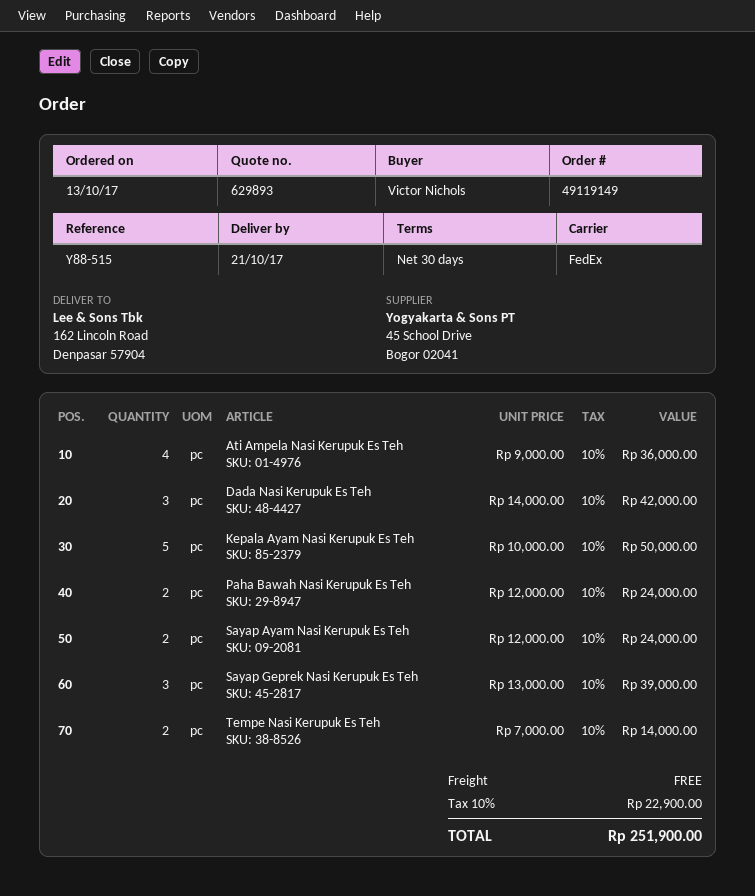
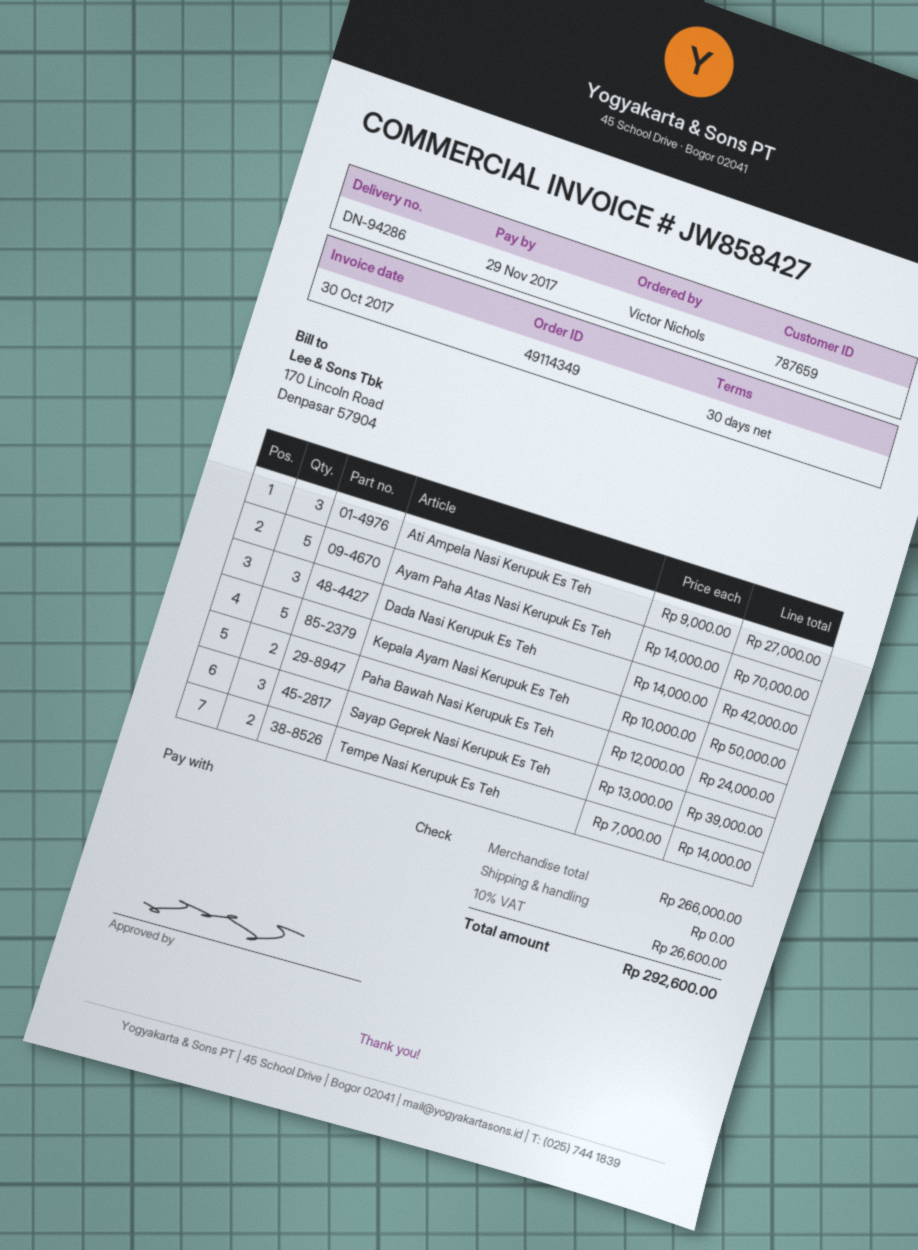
order number: 49119149 -> 49114349
Ati Ampela Nasi Kerupuk Es Teh: 4 x 9000.00 = 36000.00 -> 3 x 9000.00 = 27000.00
Sayap Ayam Nasi Kerupuk Es Teh: 2 x 12000.00 = 24000.00 -> none
Ayam Paha Atas Nasi Kerupuk Es Teh: none -> 5 x 14000.00 = 70000.00
tax: 10% = 22900.00 -> 10% = 26600.00
total: 251900.00 -> 292600.00

